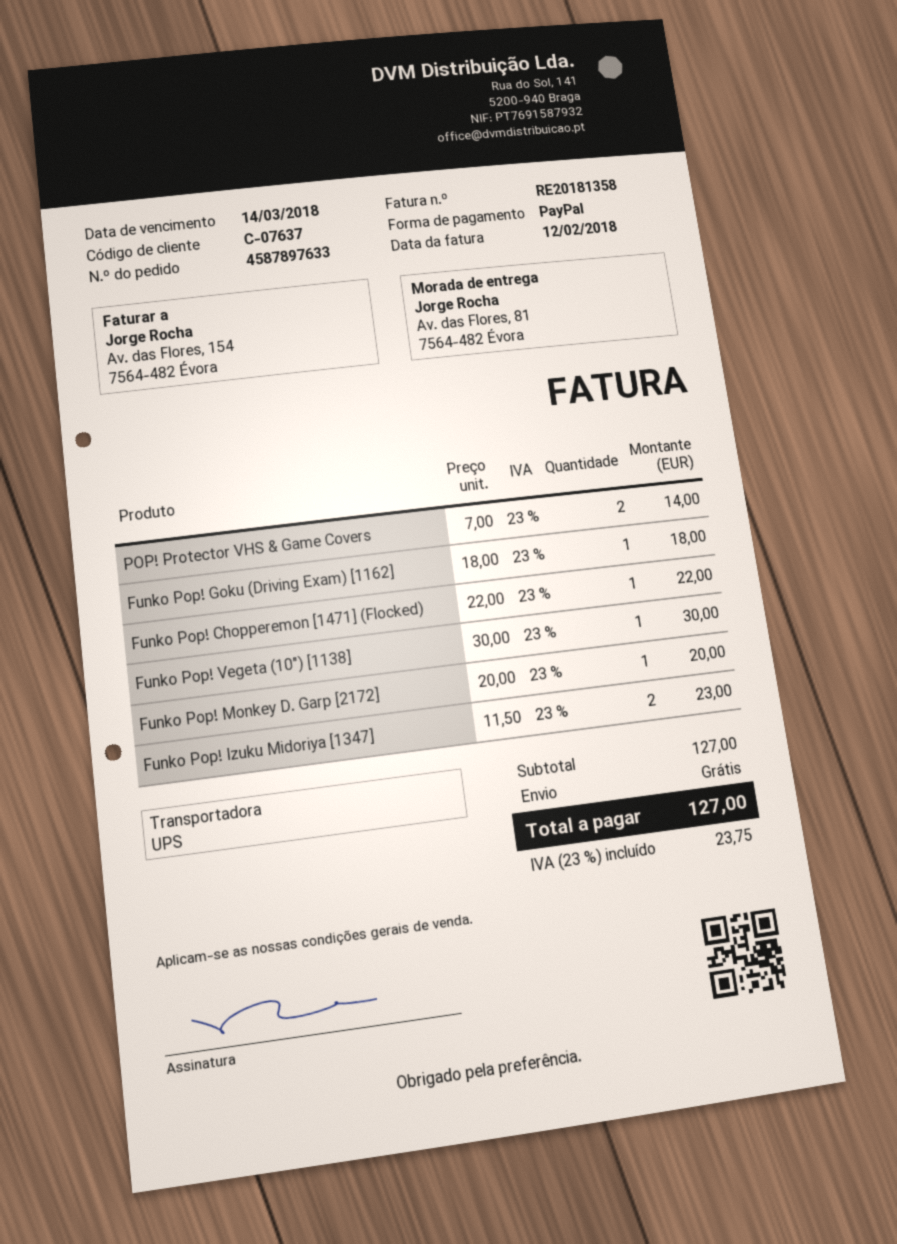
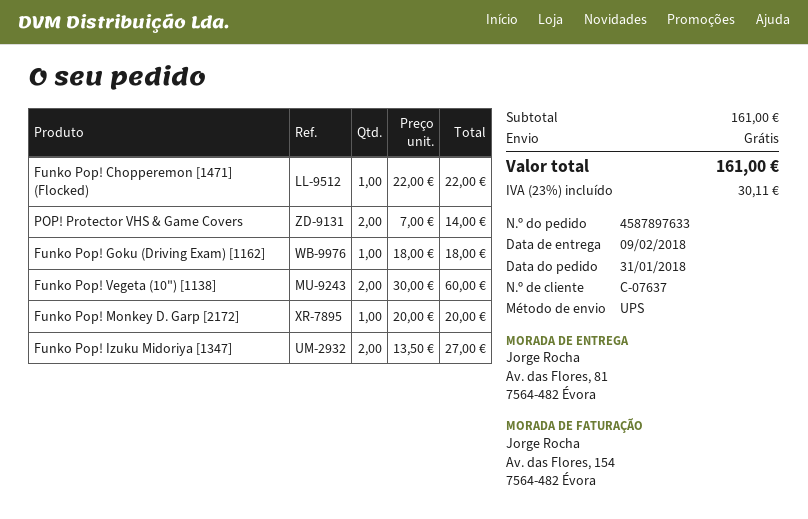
Funko Pop! Vegeta (10") [1138]: 1 x 30.00 = 30.00 -> 2 x 30.00 = 60.00
Funko Pop! Izuku Midoriya [1347]: 2 x 11.50 = 23.00 -> 2 x 13.50 = 27.00
subtotal: 127.00 -> 161.00
tax: 23% = 23.75 -> 23% = 30.11
total: 127.00 -> 161.00

